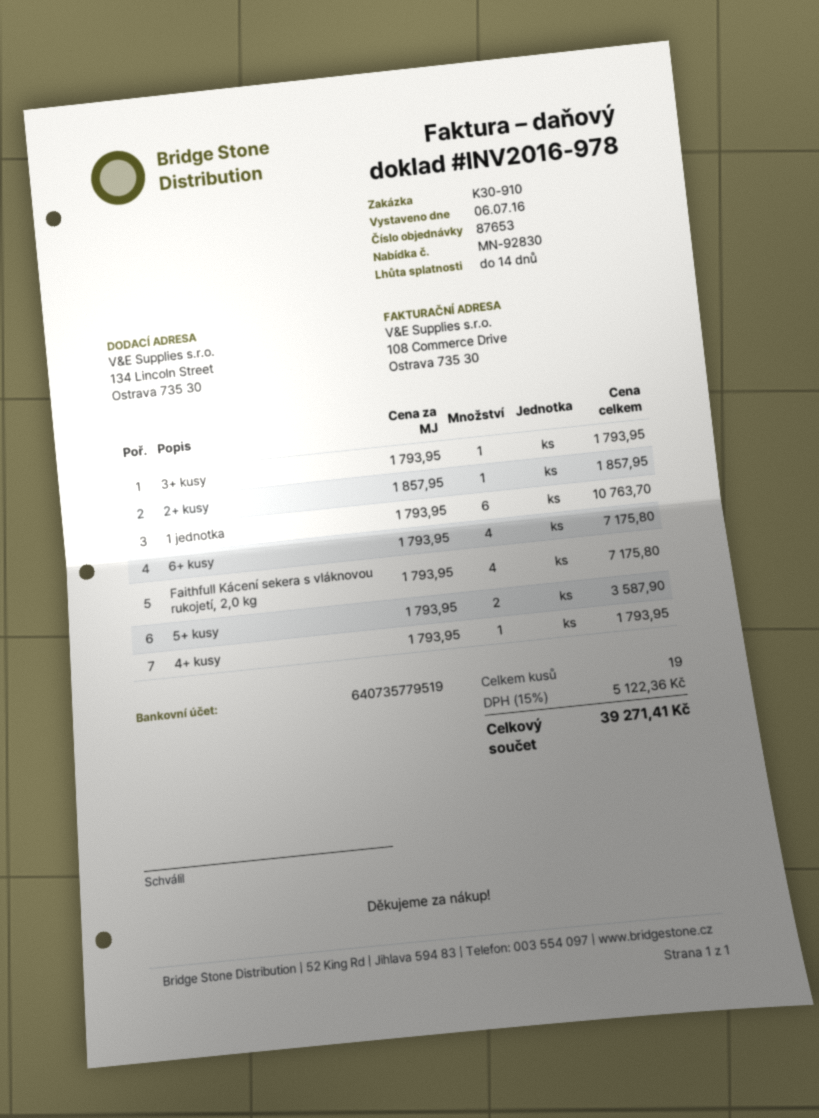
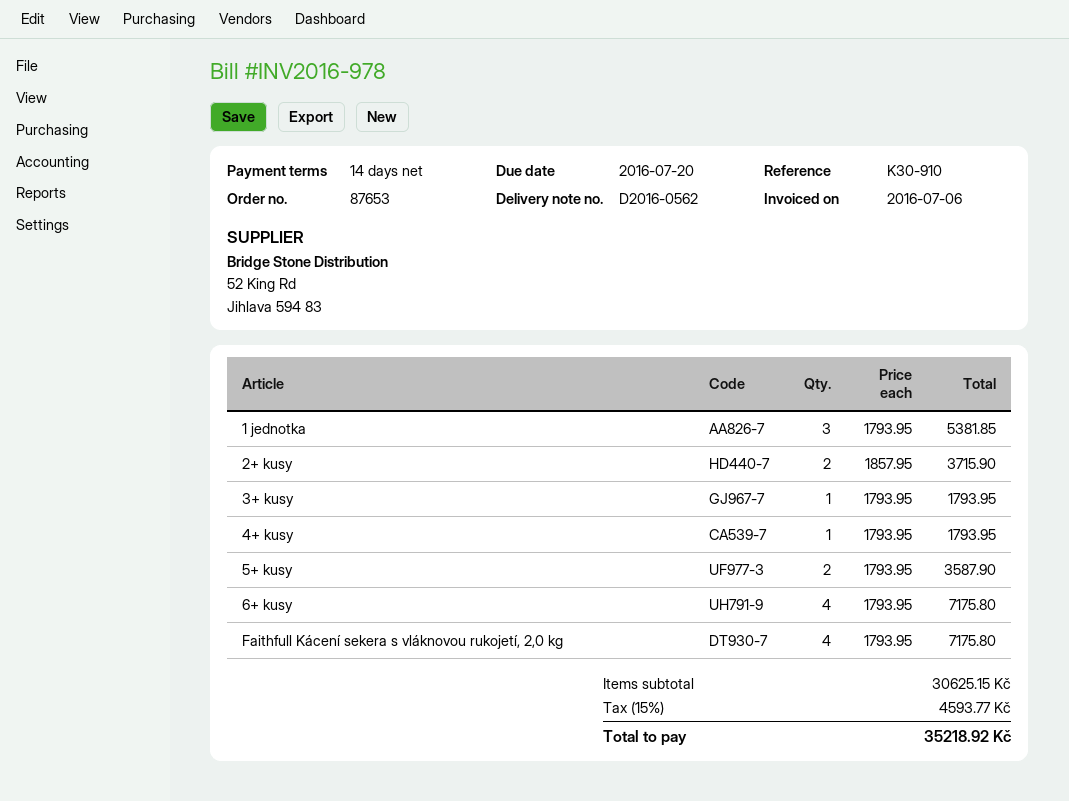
2+ kusy: 1 x 1857.95 = 1857.95 -> 2 x 1857.95 = 3715.90
1 jednotka: 6 x 1793.95 = 10763.70 -> 3 x 1793.95 = 5381.85
tax: 15% = 5122.36 -> 15% = 4593.77
total: 39271.41 -> 35218.92

